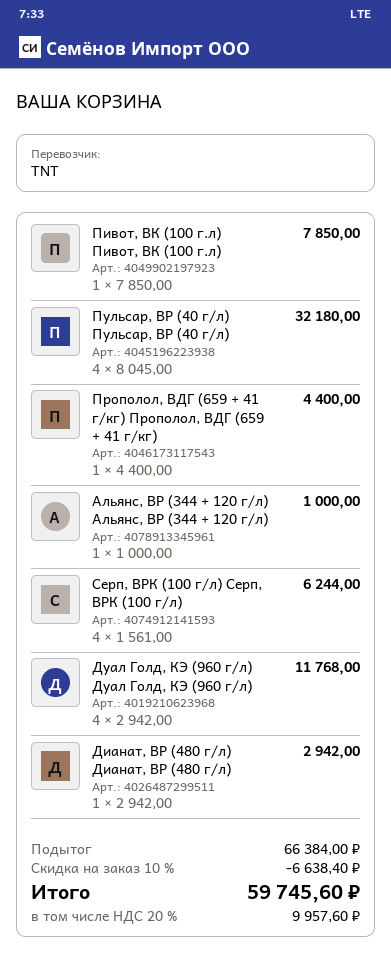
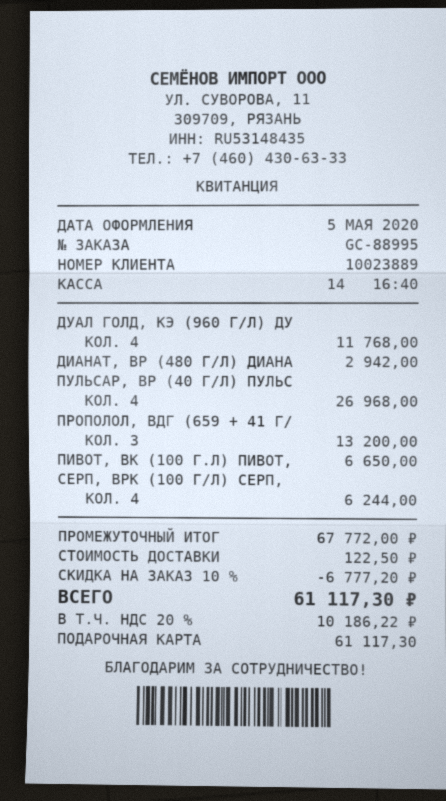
Пивот, ВК (100 г.л) Пивот, ВК (100 г.л): 1 for 7850.00 -> 1 for 6650.00
Пульсар, ВР (40 г/л) Пульсар, ВР (40 г/л): 4 for 32180.00 -> 4 for 26968.00
Прополол, ВДГ (659 + 41 г/кг) Прополол, ВДГ (659 + 41 г/кг): 1 for 4400.00 -> 3 for 13200.00
Альянс, ВР (344 + 120 г/л) Альянс, ВР (344 + 120 г/л): 1 for 1000.00 -> none
subtotal: 66384.00 -> 67772.00
discount: 10% = 6638.40 -> 10% = 6777.20
shipping: none -> 122.50
tax: 20% = 9957.60 -> 20% = 10186.22
total: 59745.60 -> 61117.30

